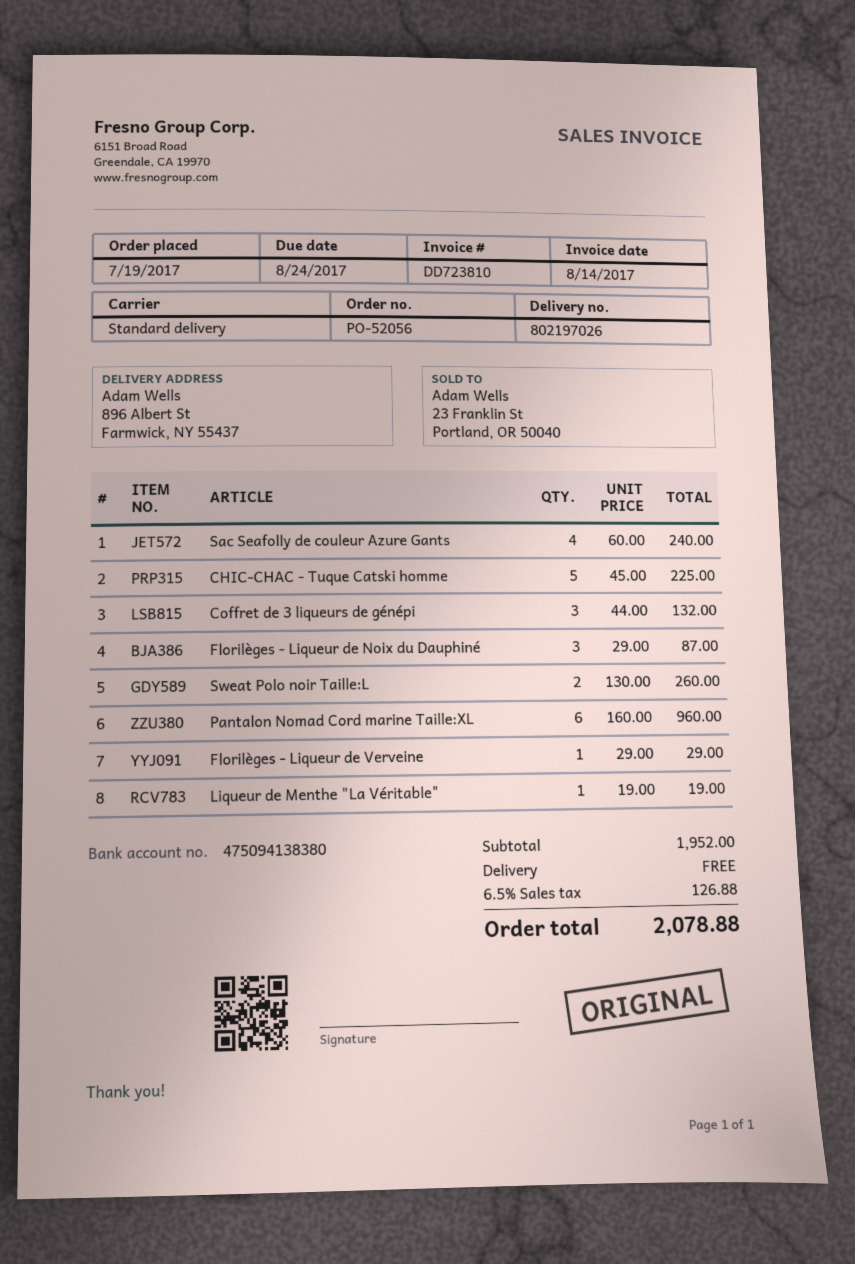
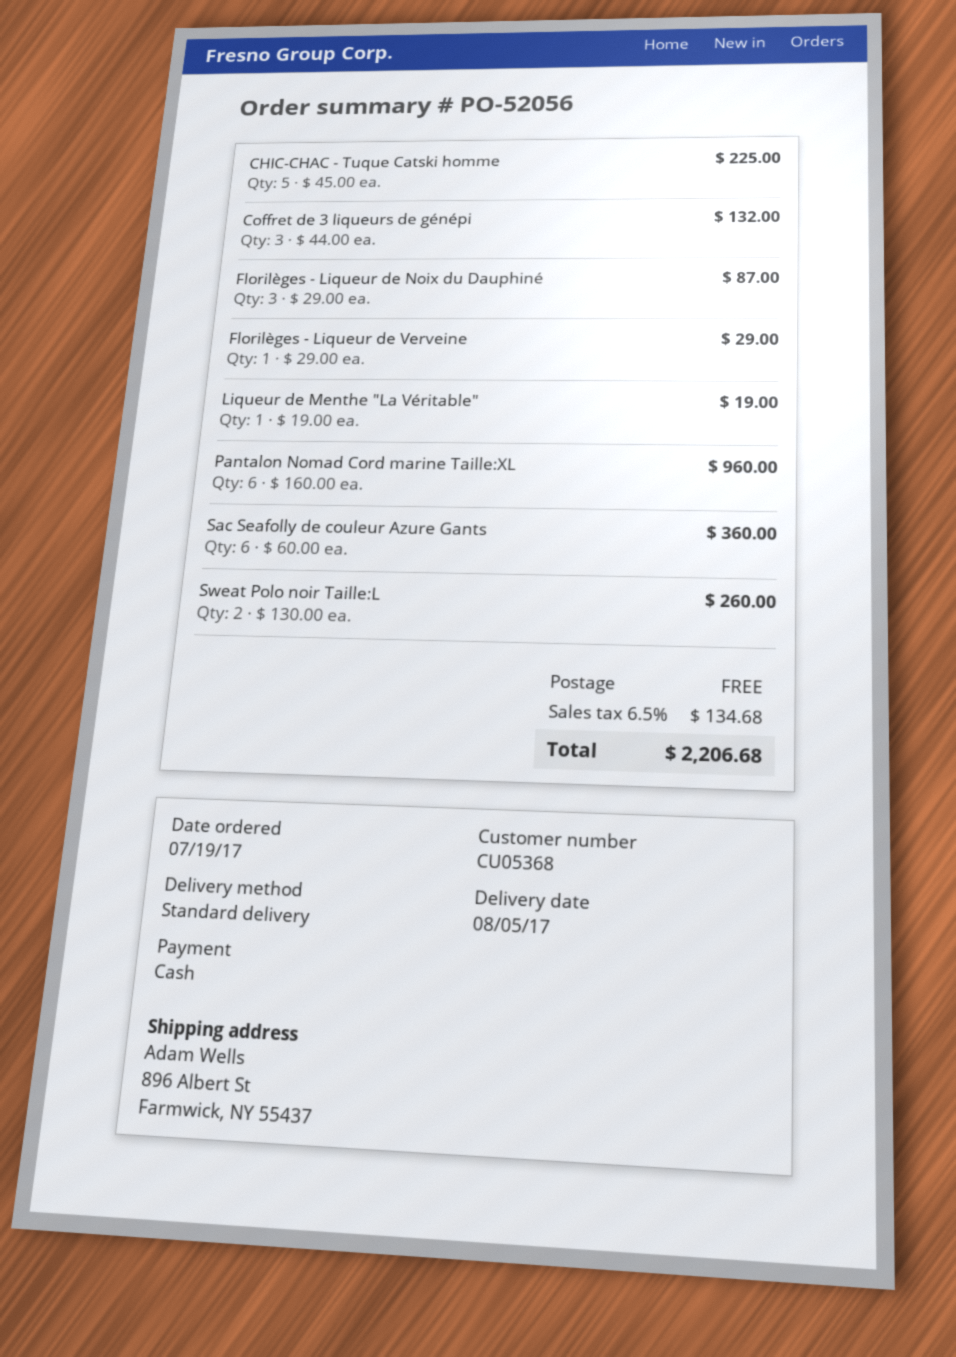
Sac Seafolly de couleur Azure Gants: 4 x 60.00 = 240.00 -> 6 x 60.00 = 360.00
tax: 6.5% = 126.88 -> 6.5% = 134.68
total: 2078.88 -> 2206.68

